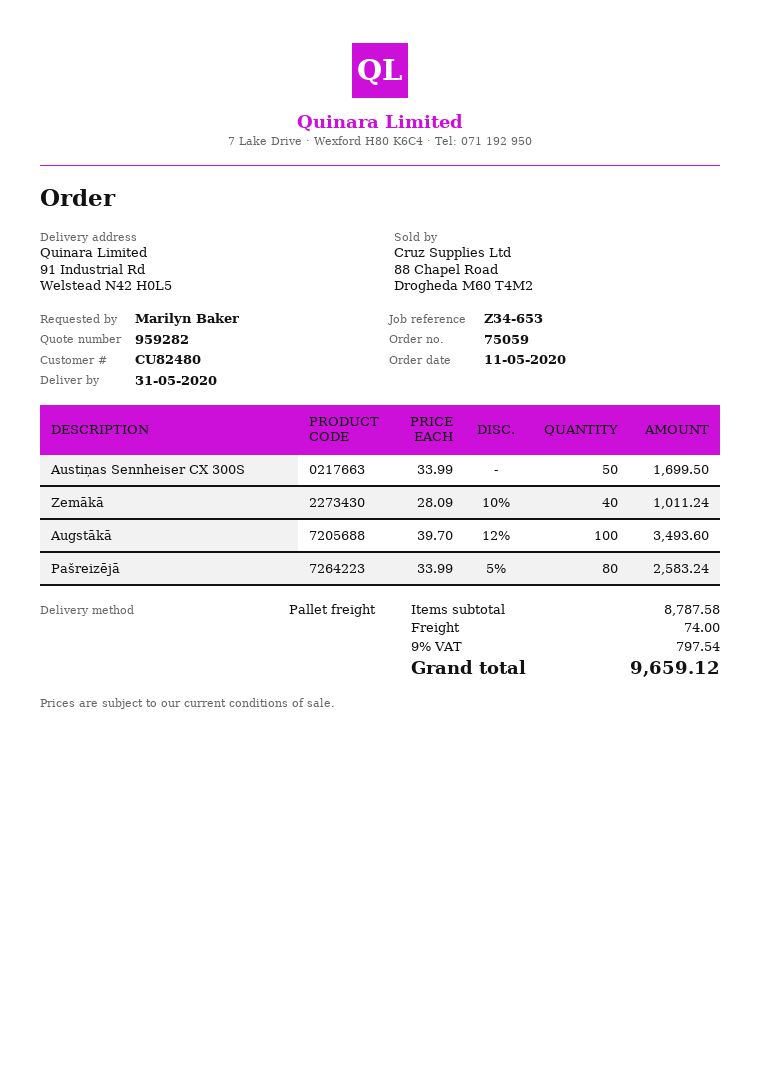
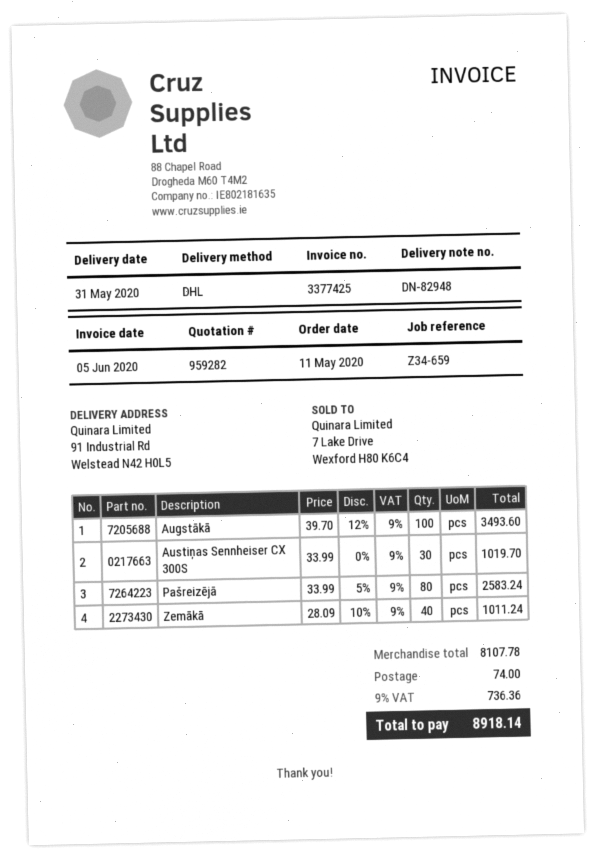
reference: Z34-653 -> Z34-659
shipping method: pallet freight -> DHL
Austiņas Sennheiser CX 300S: 50 x 33.99 = 1699.50 -> 30 x 33.99 = 1019.70
subtotal: 8787.58 -> 8107.78
tax: 9% = 797.54 -> 9% = 736.36
total: 9659.12 -> 8918.14

